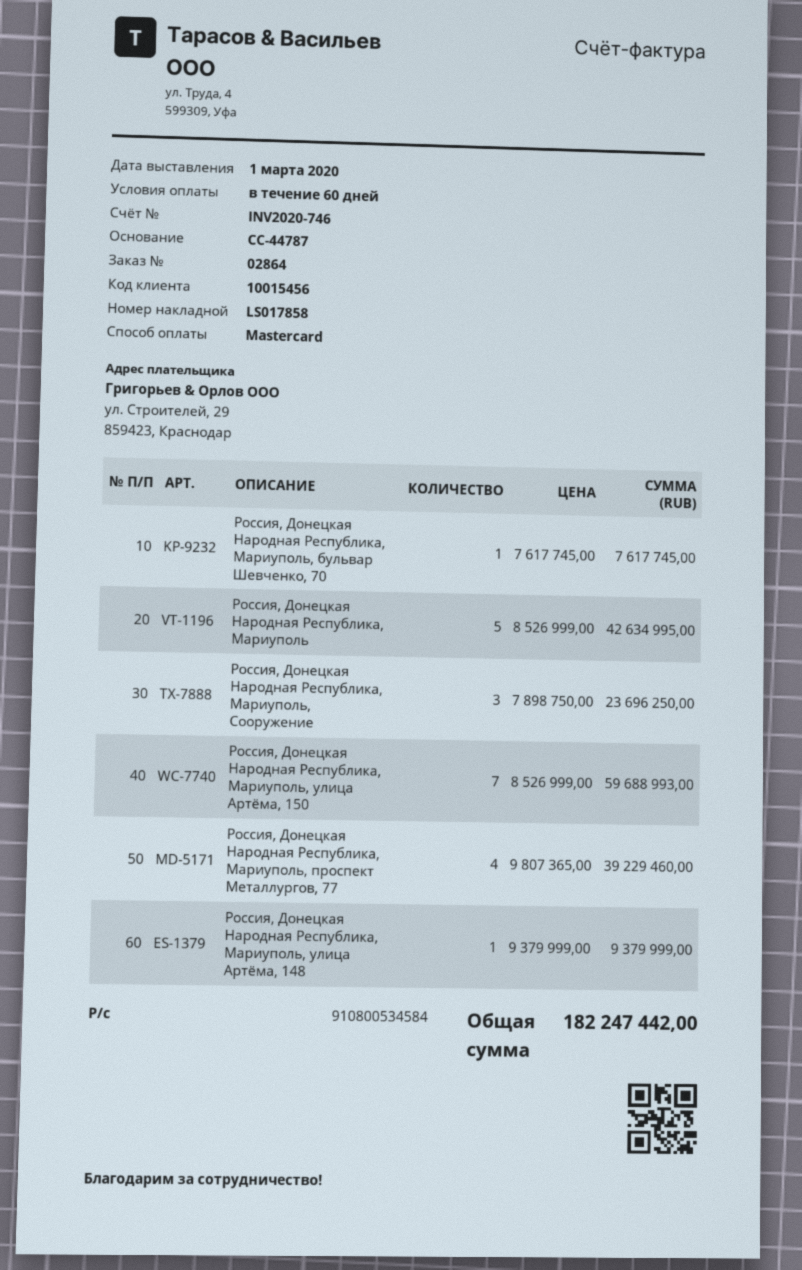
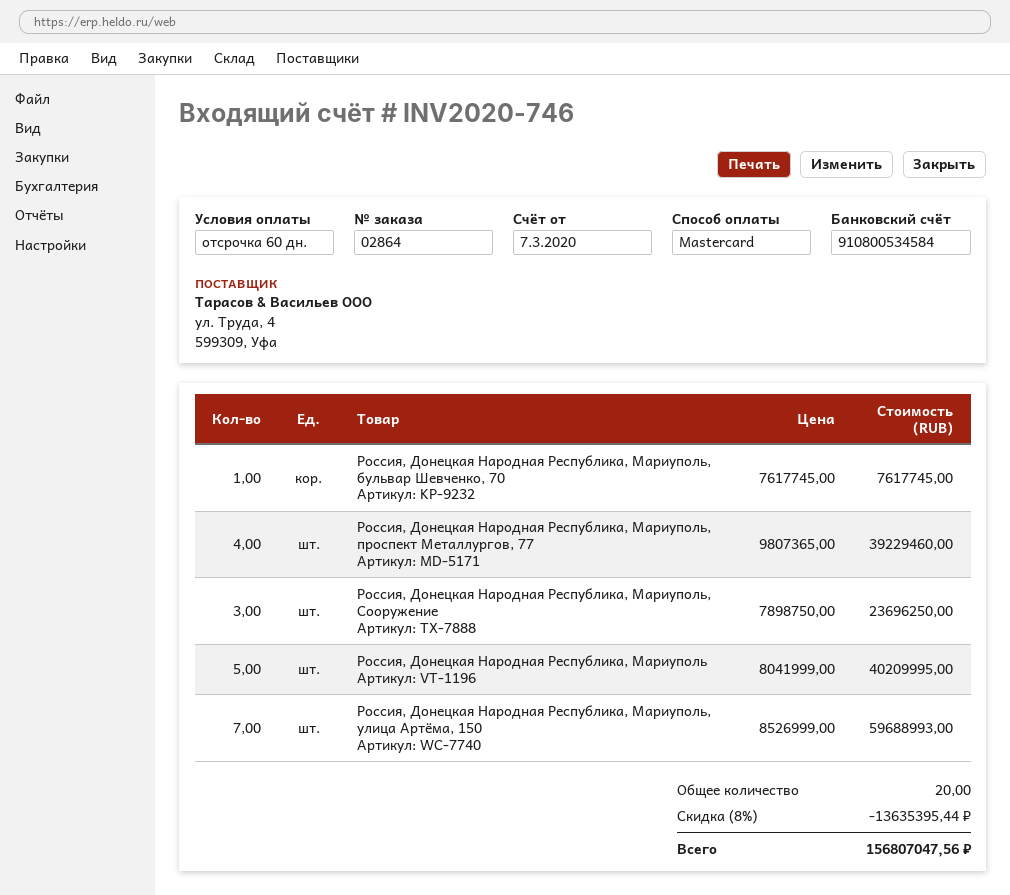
invoice date: 2020-03-01 -> 2020-03-07
Россия, Донецкая Народная Республика, Мариуполь: 5 x 8526999.00 = 42634995.00 -> 5 x 8041999.00 = 40209995.00
Россия, Донецкая Народная Республика, Мариуполь, улица Артёма, 148: 1 x 9379999.00 = 9379999.00 -> none
discount: none -> 8% = 13635395.44
total: 182247442.00 -> 156807047.56

